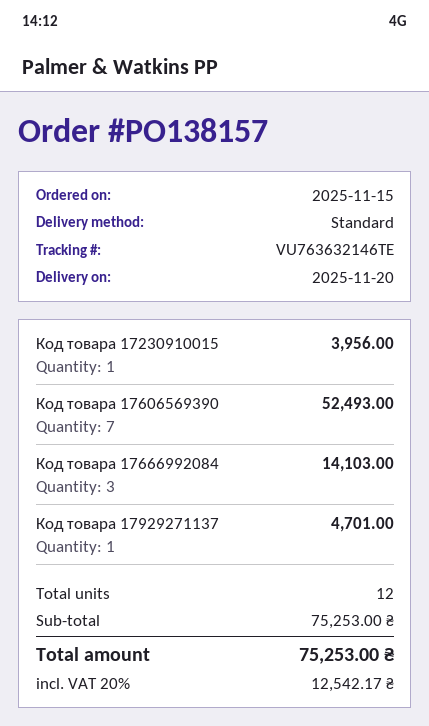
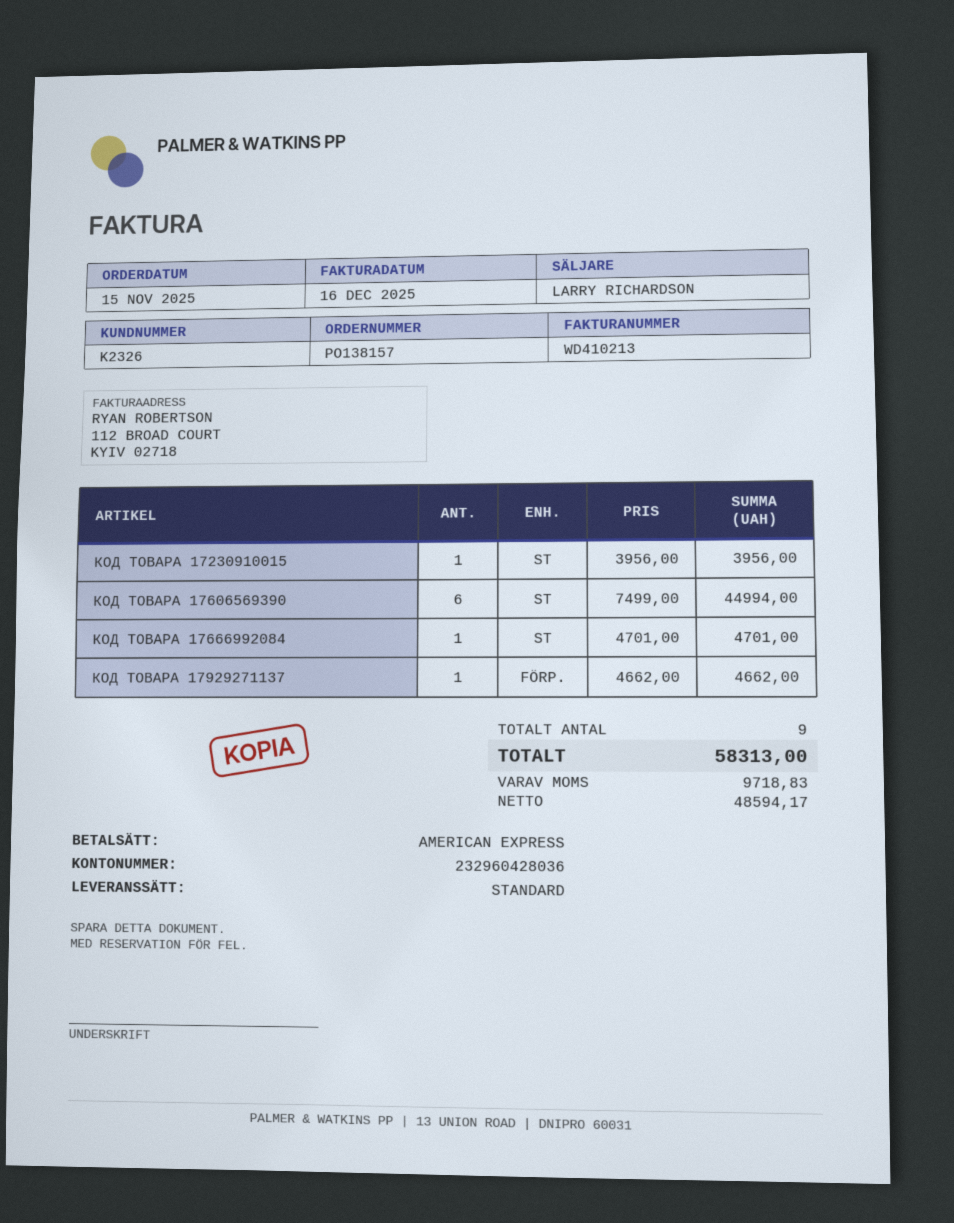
Код товара 17606569390: 7 for 52493.00 -> 6 for 44994.00
Код товара 17666992084: 3 for 14103.00 -> 1 for 4701.00
Код товара 17929271137: 1 for 4701.00 -> 1 for 4662.00
total quantity: 12 -> 9
tax: 12542.17 -> 9718.83
total: 75253.00 -> 58313.00

